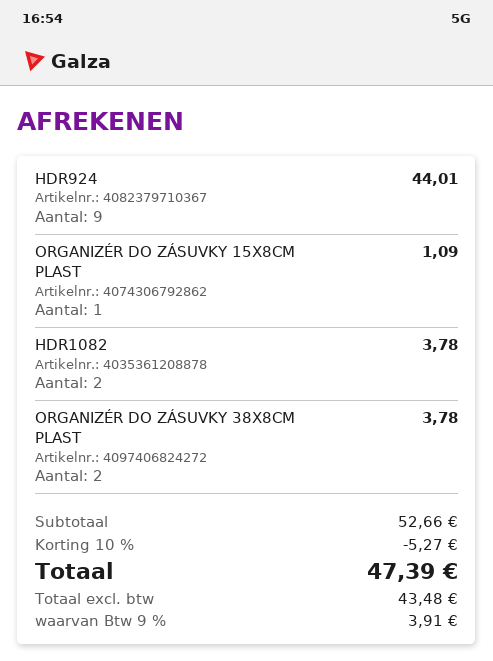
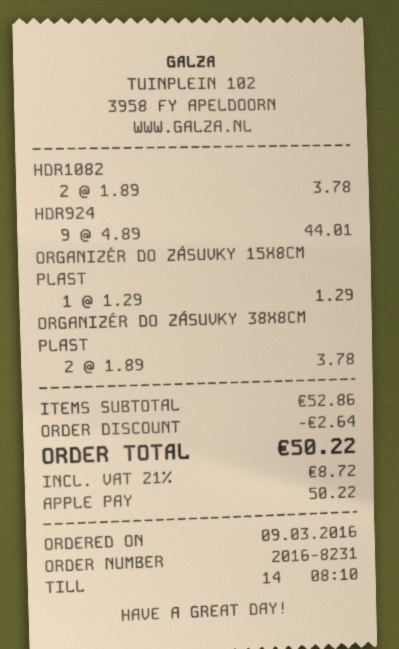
ORGANIZÉR DO ZÁSUVKY 15X8CM PLAST: 1 for 1.09 -> 1 for 1.29
subtotal: 52.66 -> 52.86
discount: 5.27 -> 2.64
tax: 9% = 3.91 -> 21% = 8.72
total: 47.39 -> 50.22

